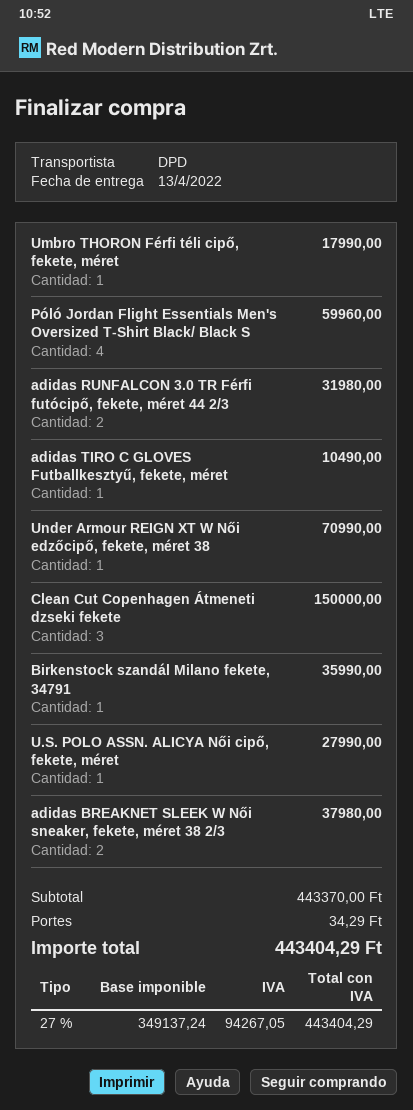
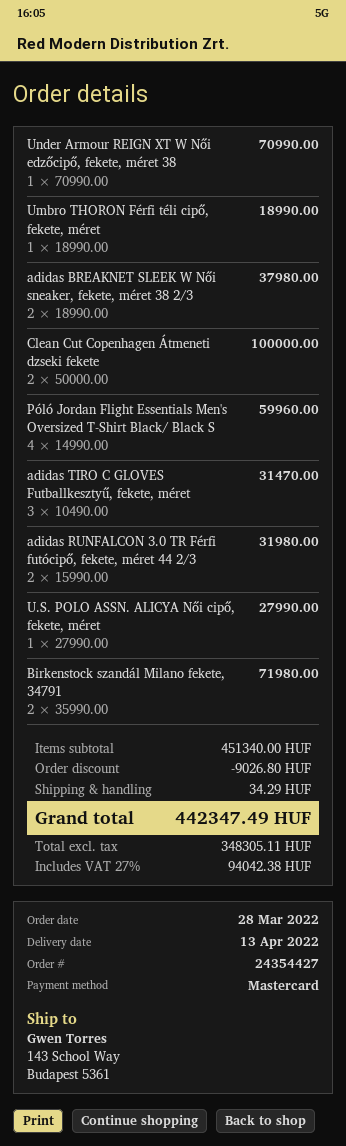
Umbro THORON Férfi téli cipő, fekete, méret: 1 for 17990.00 -> 1 for 18990.00
adidas TIRO C GLOVES Futballkesztyű, fekete, méret: 1 for 10490.00 -> 3 for 31470.00
Clean Cut Copenhagen Átmeneti dzseki fekete: 3 for 150000.00 -> 2 for 100000.00
Birkenstock szandál Milano fekete, 34791: 1 for 35990.00 -> 2 for 71980.00
subtotal: 443370.00 -> 451340.00
discount: none -> 9026.80
net: 349137.24 -> 348305.11
tax: 27% = 94267.05 -> 27% = 94042.38
total: 443404.29 -> 442347.49

